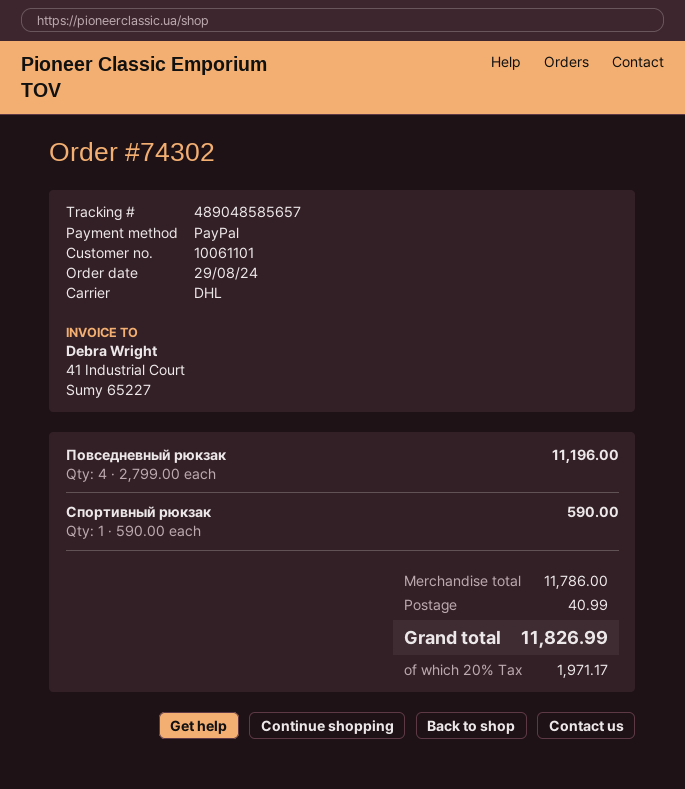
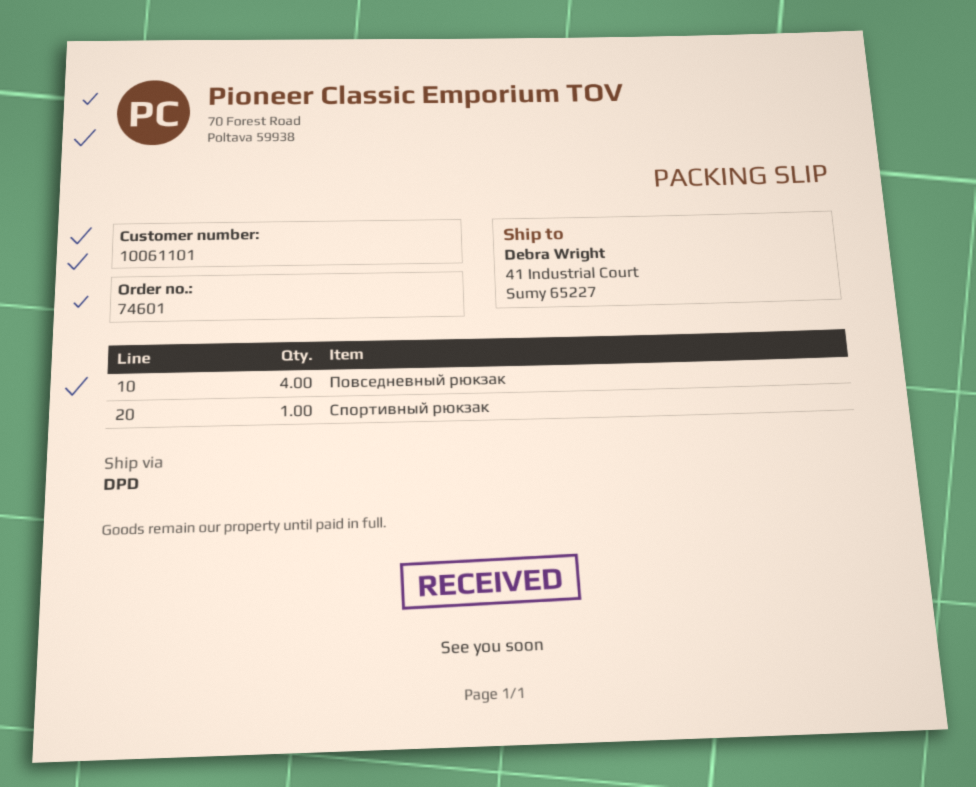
order number: 74302 -> 74601
shipping method: DHL -> DPD

